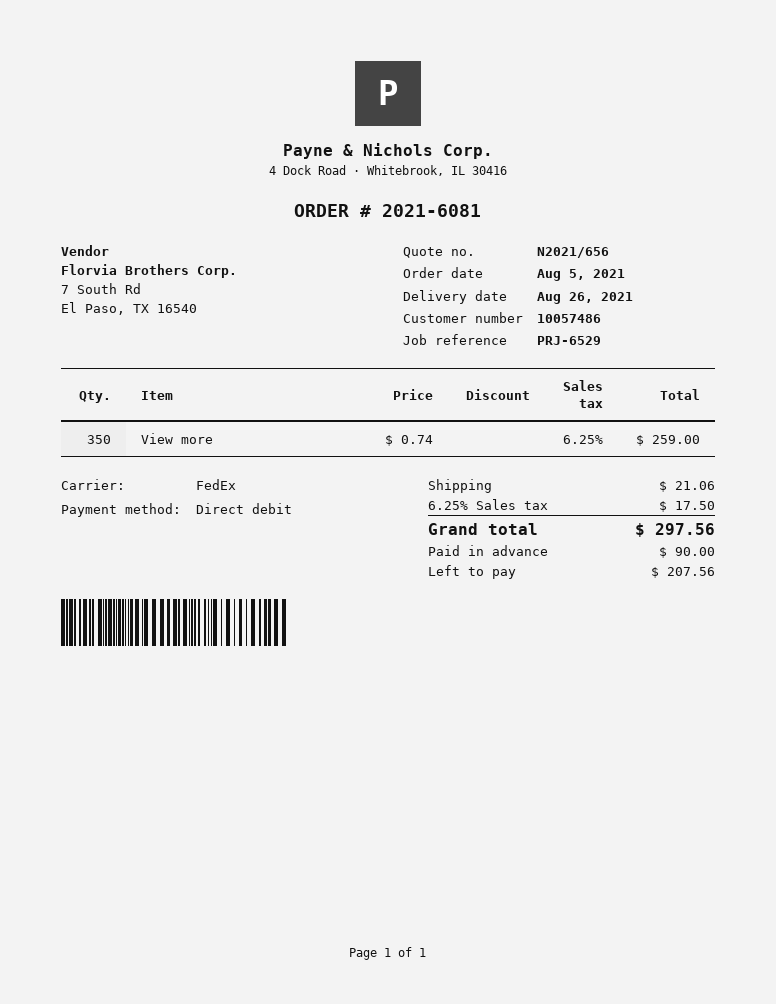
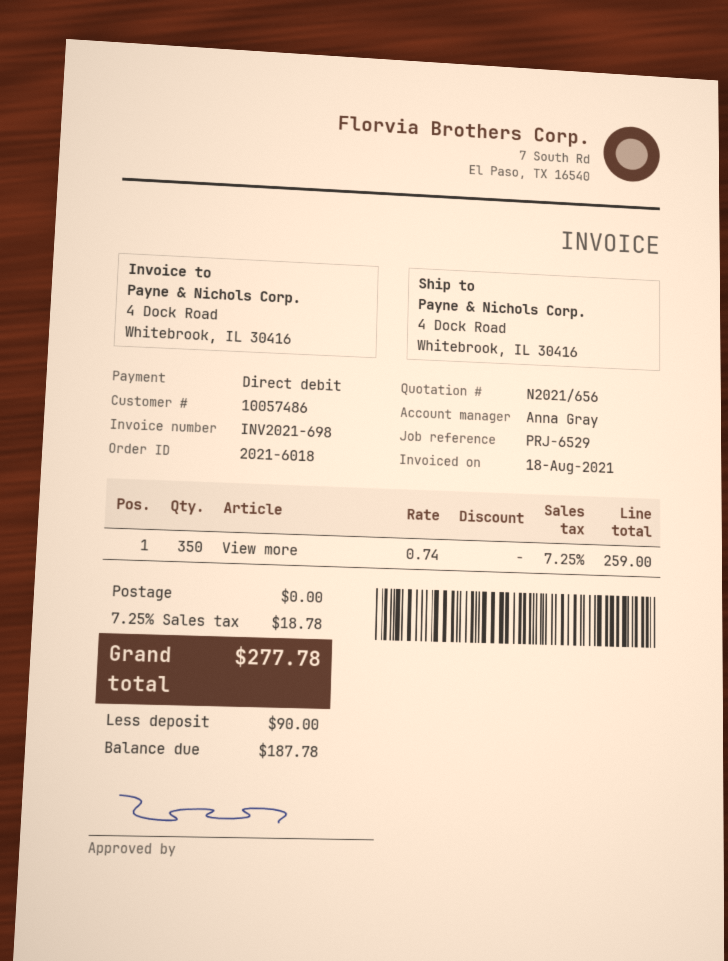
order number: 2021-6081 -> 2021-6018
shipping: 21.06 -> 0.00
tax: 6.25% = 17.50 -> 7.25% = 18.78
total: 297.56 -> 277.78
balance: 207.56 -> 187.78

